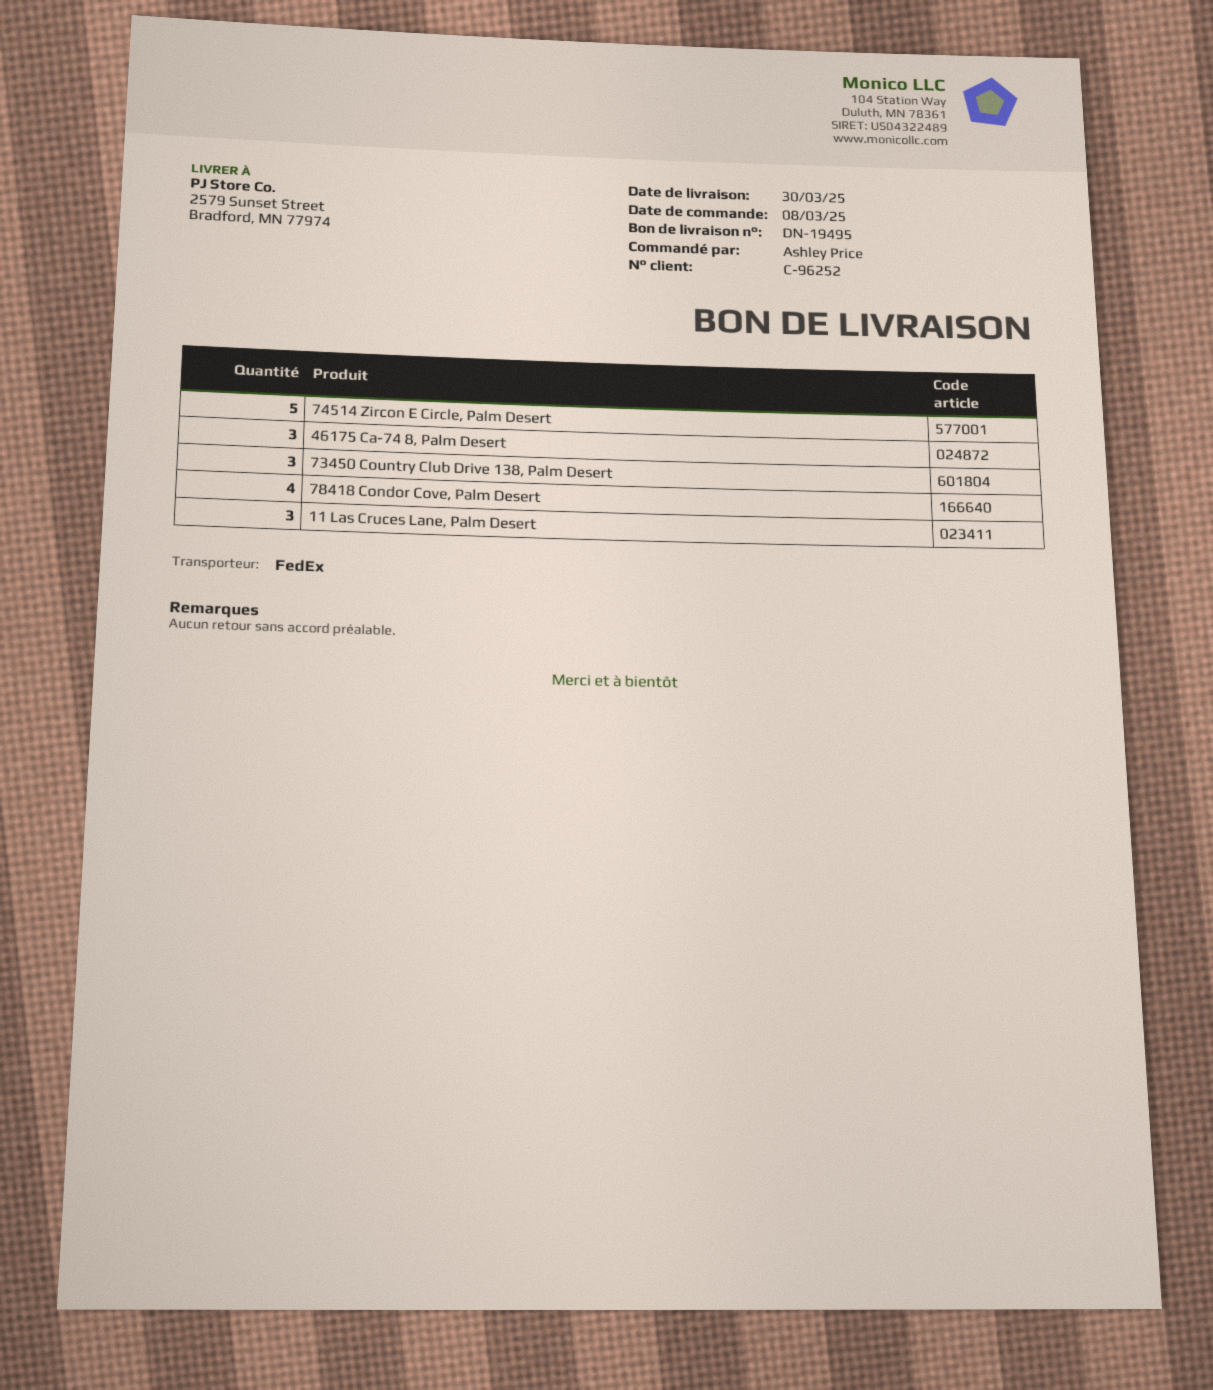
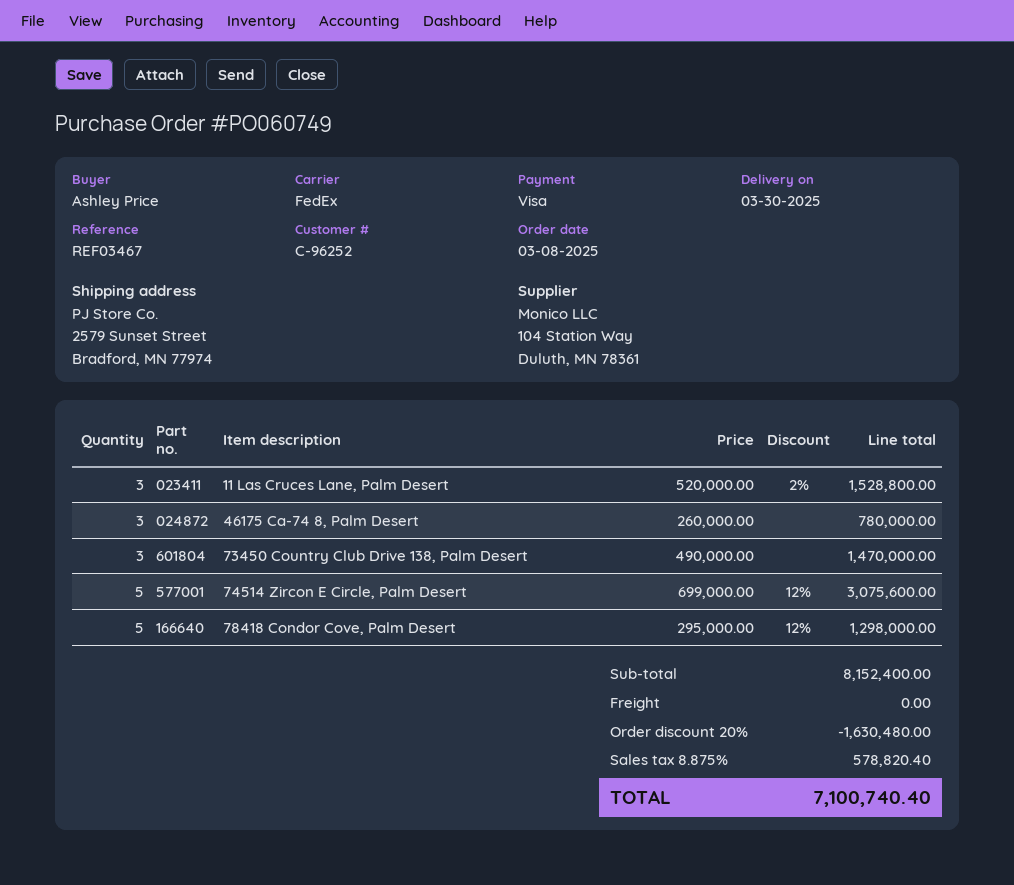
78418 Condor Cove, Palm Desert: 4 -> 5

